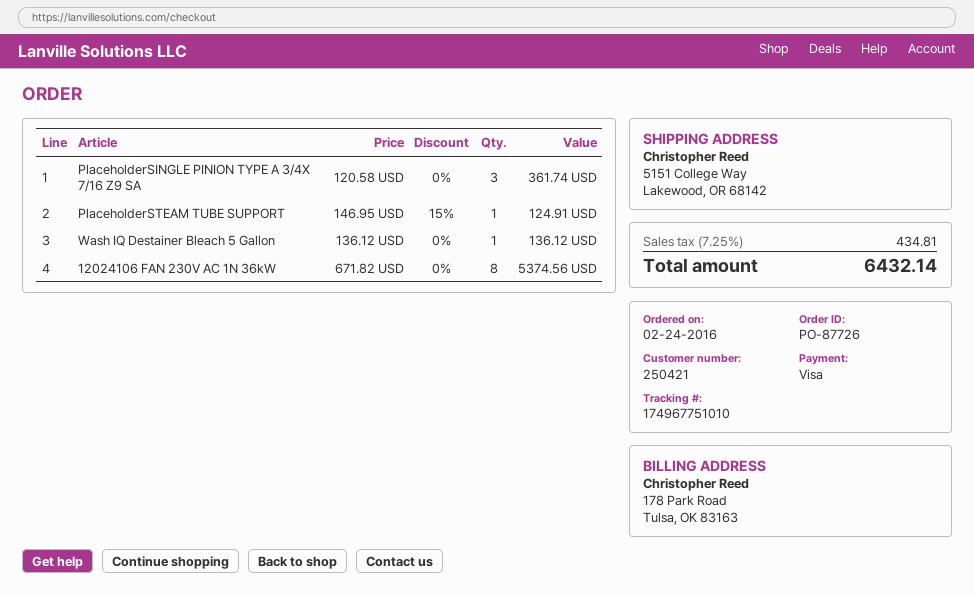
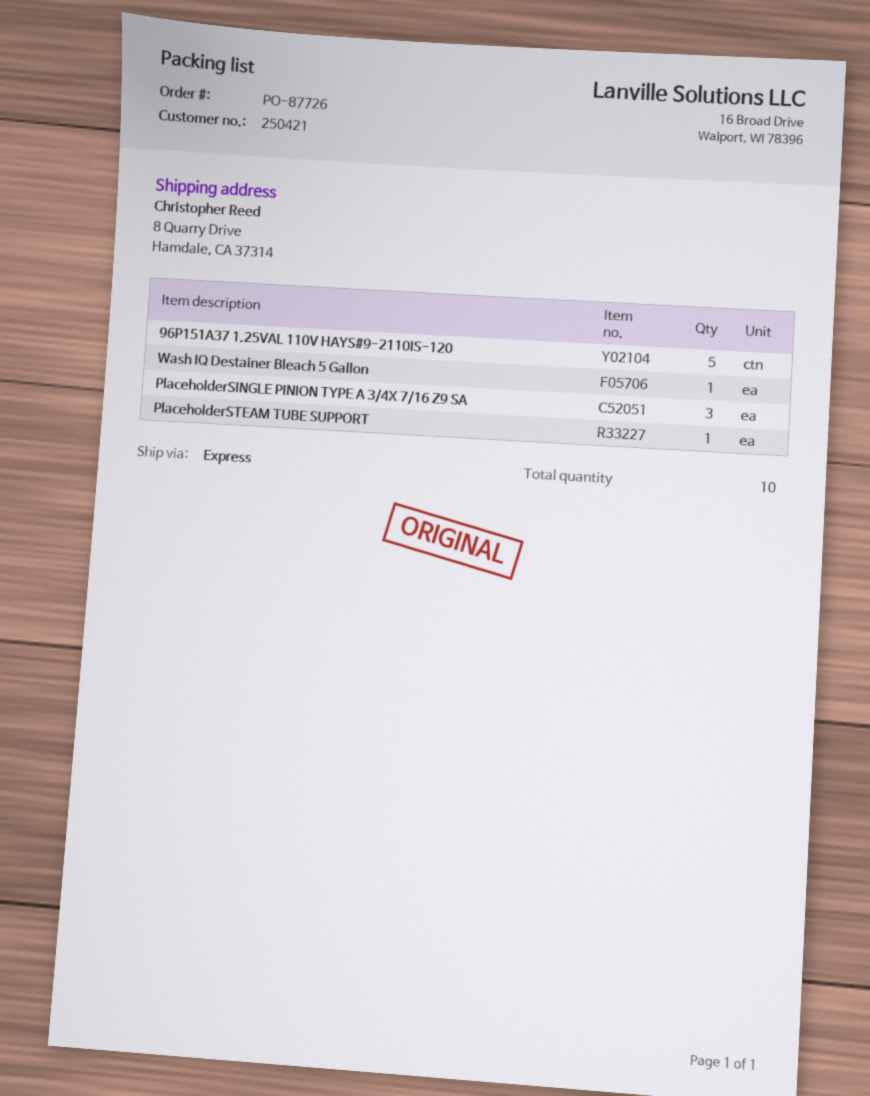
ship to: 5151 College Way, Lakewood, OR 68142 -> 8 Quarry Drive, Hamdale, CA 37314
12024106 FAN 230V AC 1N 36kW: 8 -> none
96P151A37 1.25VAL 110V HAYS#9-2110IS-120: none -> 5

